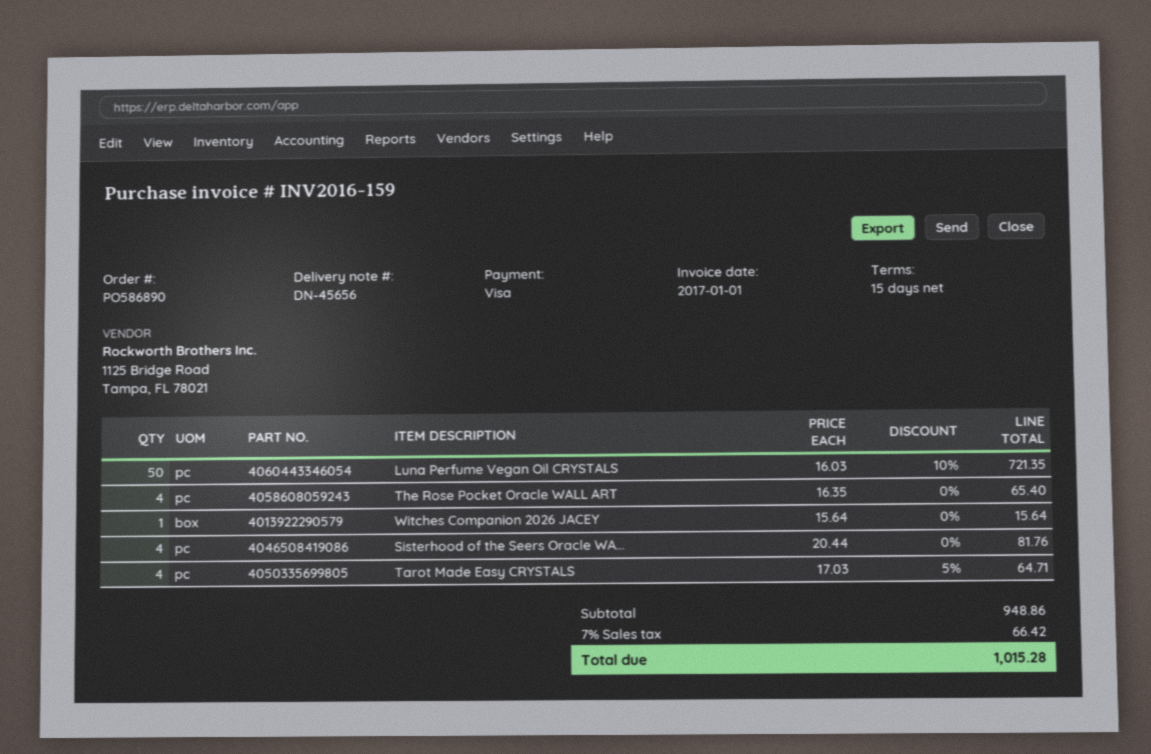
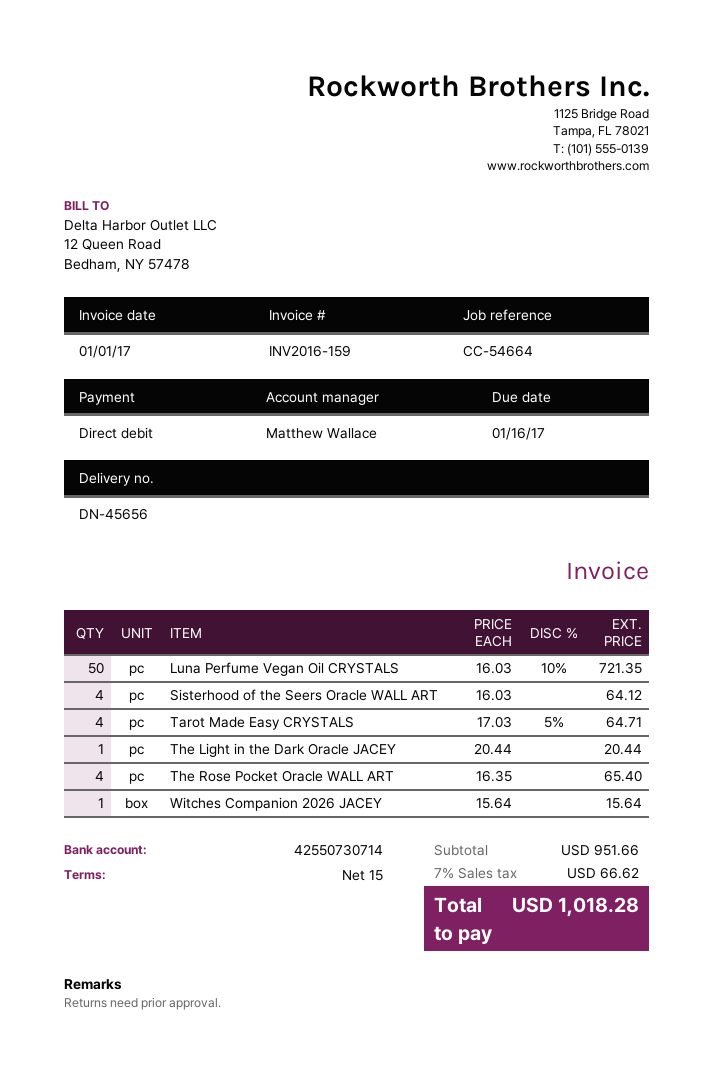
payment method: Visa -> direct debit
Sisterhood of the Seers Oracle WA...: 4 x 20.44 = 81.76 -> 4 x 16.03 = 64.12
The Light in the Dark Oracle JACEY: none -> 1 x 20.44 = 20.44
subtotal: 948.86 -> 951.66
tax: 7% = 66.42 -> 7% = 66.62
total: 1015.28 -> 1018.28

